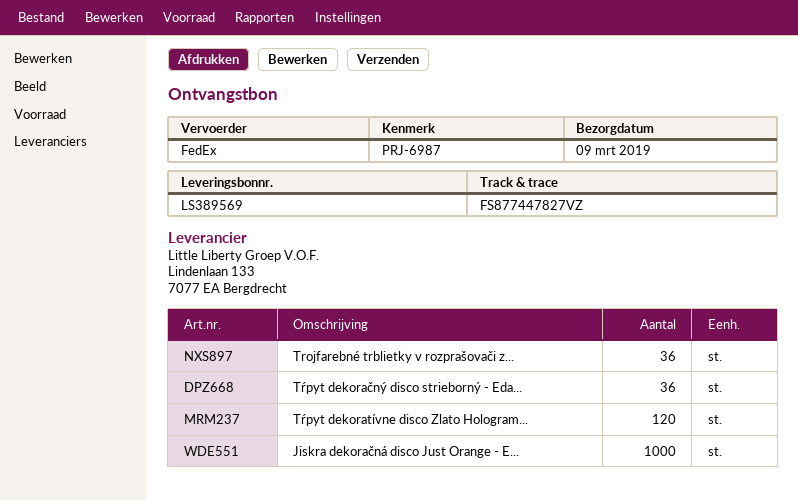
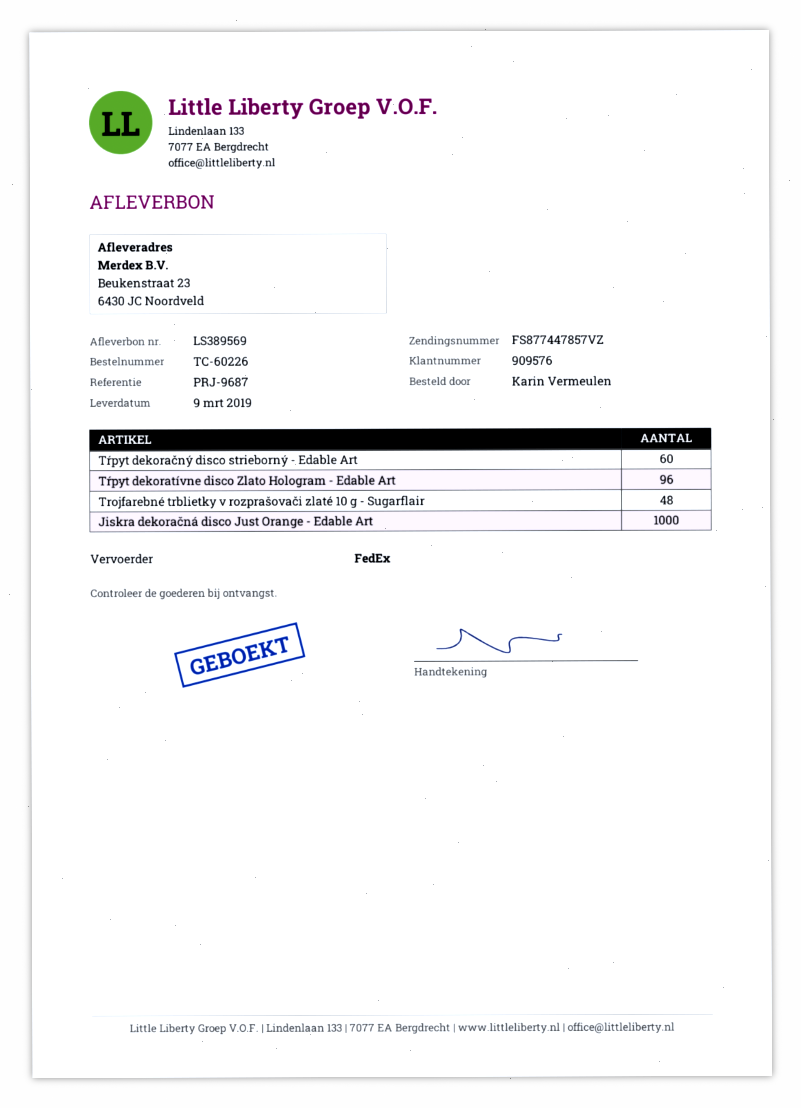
reference: PRJ-6987 -> PRJ-9687
tracking number: FS877447827VZ -> FS877447857VZ
Trojfarebné trblietky v rozprašovači z...: 36 -> 48
Tŕpyt dekoračný disco strieborný - Eda...: 36 -> 60
Tŕpyt dekoratívne disco Zlato Hologram...: 120 -> 96

